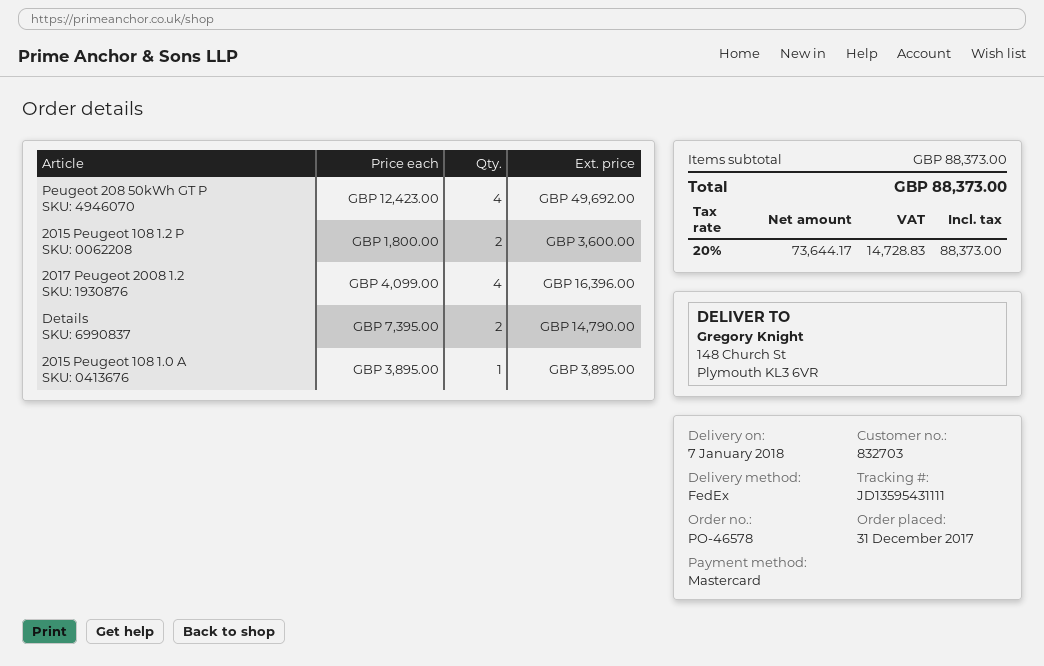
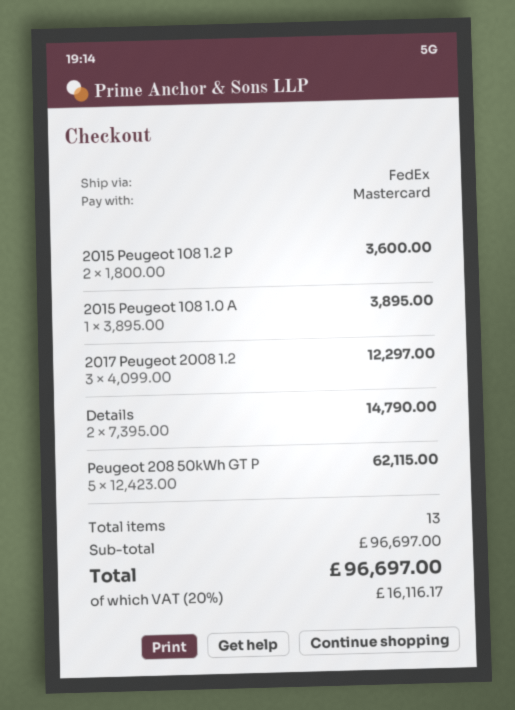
Peugeot 208 50kWh GT P: 4 x 12423.00 = 49692.00 -> 5 x 12423.00 = 62115.00
2017 Peugeot 2008 1.2: 4 x 4099.00 = 16396.00 -> 3 x 4099.00 = 12297.00
subtotal: 88373.00 -> 96697.00
tax: 20% = 14728.83 -> 20% = 16116.17
total: 88373.00 -> 96697.00

